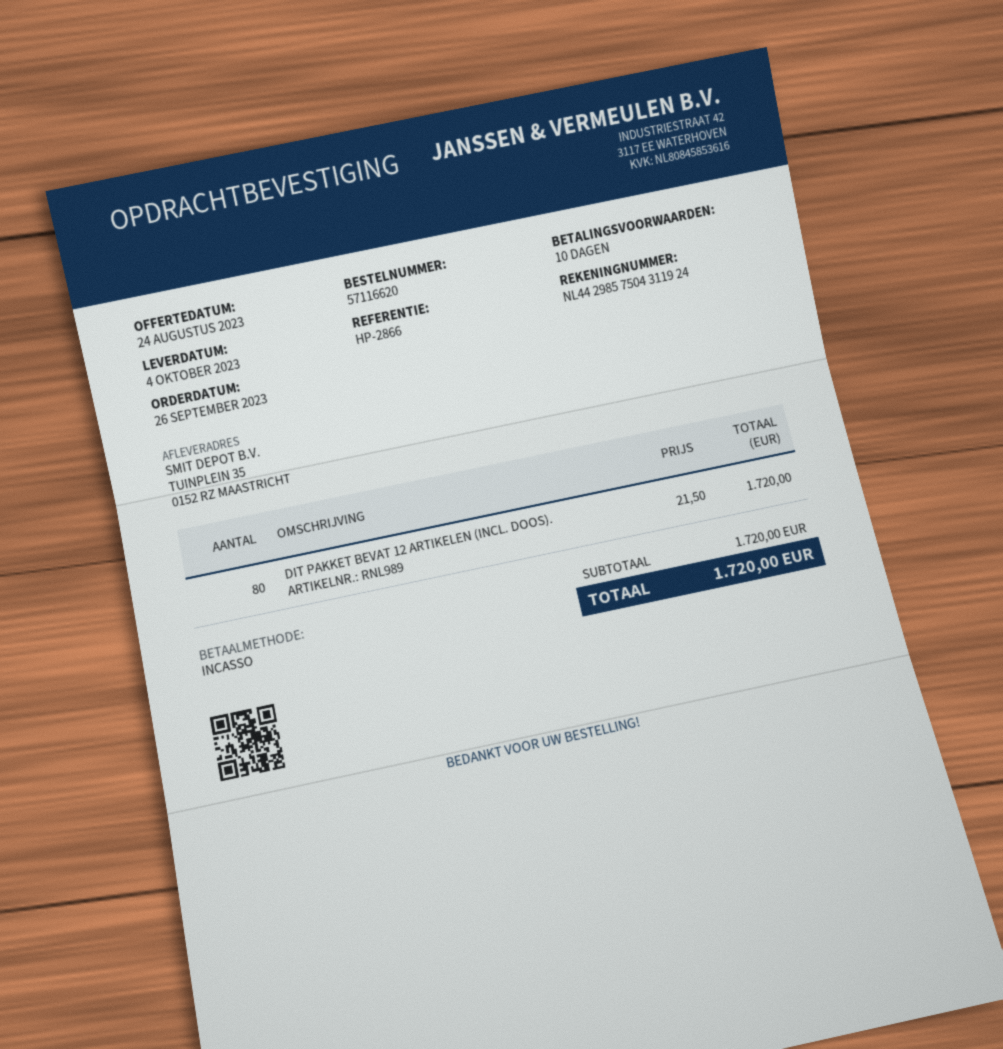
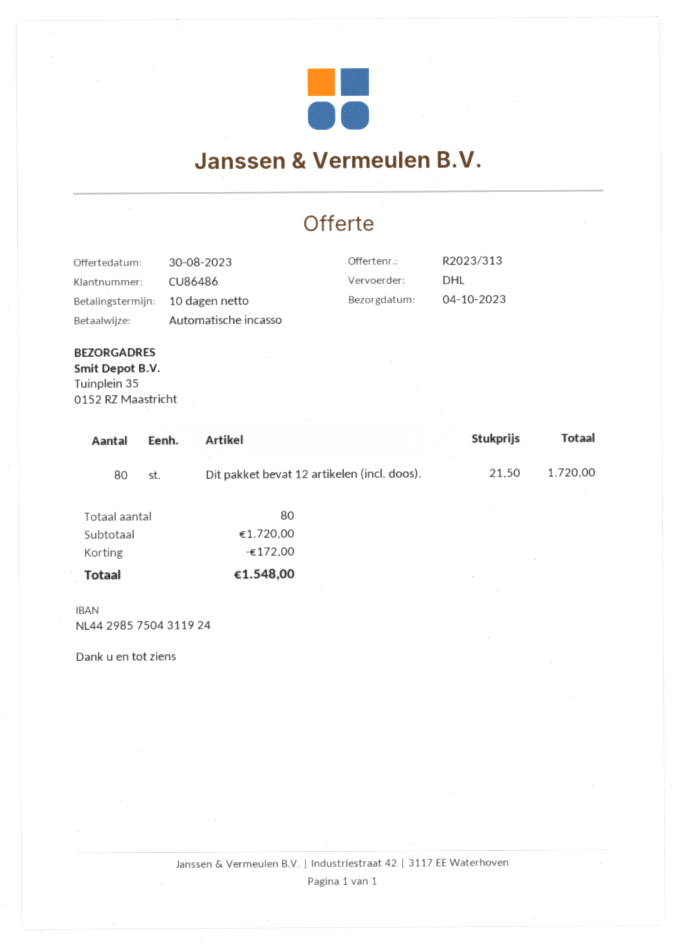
quote date: 2023-08-24 -> 2023-08-30
discount: none -> 172.00
total: 1720.00 -> 1548.00

